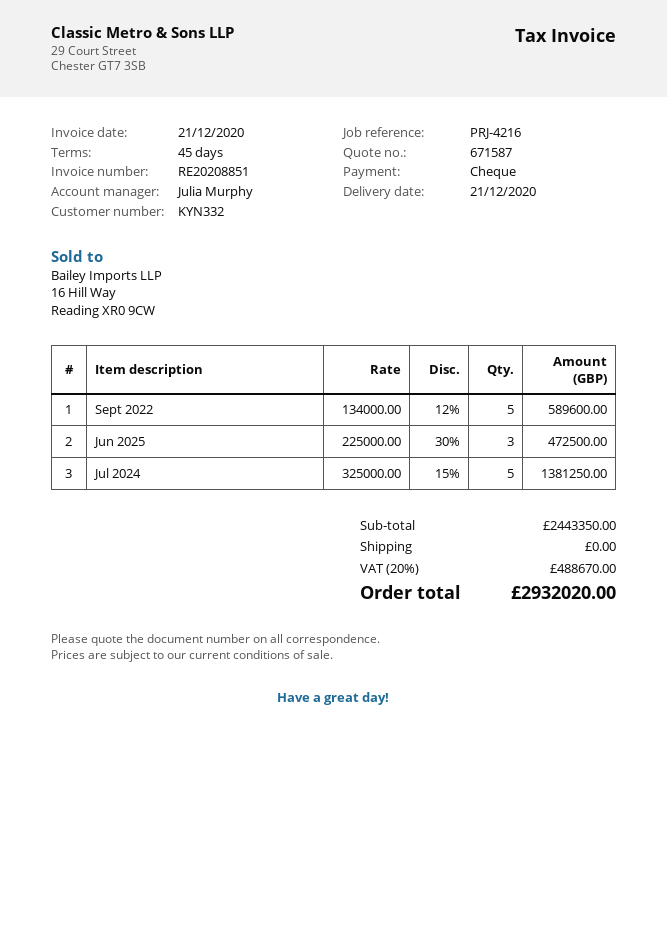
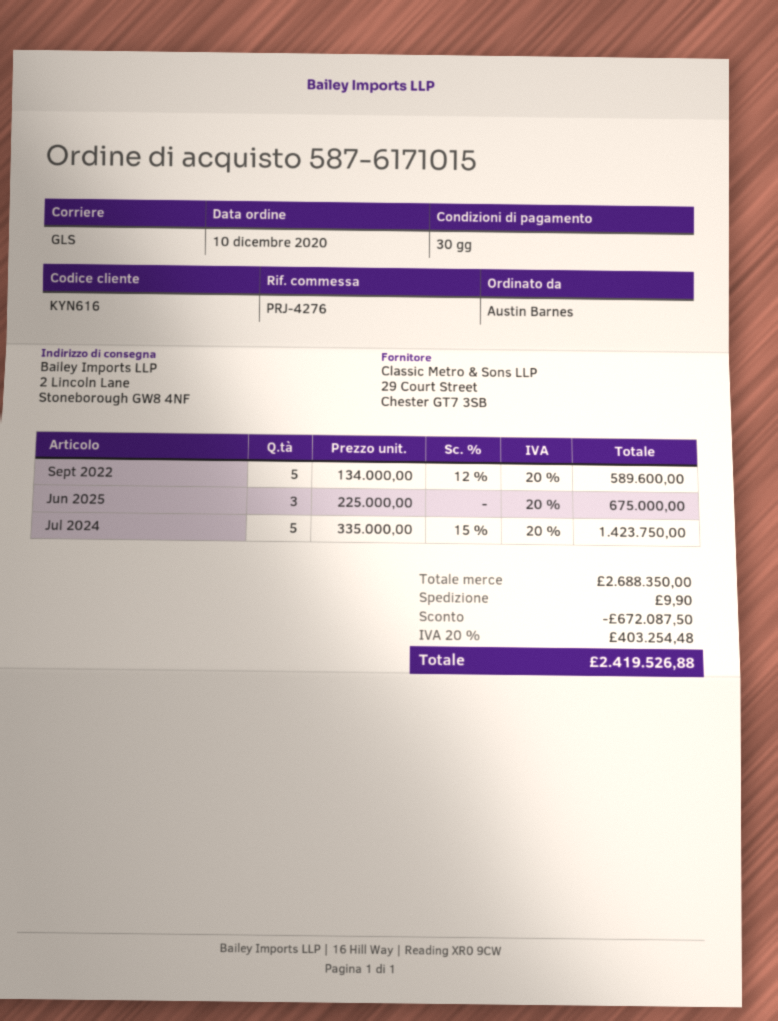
payment terms: 45 days -> 30 days
customer number: KYN332 -> KYN616
reference: PRJ-4216 -> PRJ-4276
Jun 2025: 3 x 225000.00 - 30% = 472500.00 -> 3 x 225000.00 = 675000.00
Jul 2024: 5 x 325000.00 - 15% = 1381250.00 -> 5 x 335000.00 - 15% = 1423750.00
subtotal: 2443350.00 -> 2688350.00
discount: none -> 672087.50
shipping: 0.00 -> 9.90
tax: 20% = 488670.00 -> 20% = 403254.48
total: 2932020.00 -> 2419526.88

